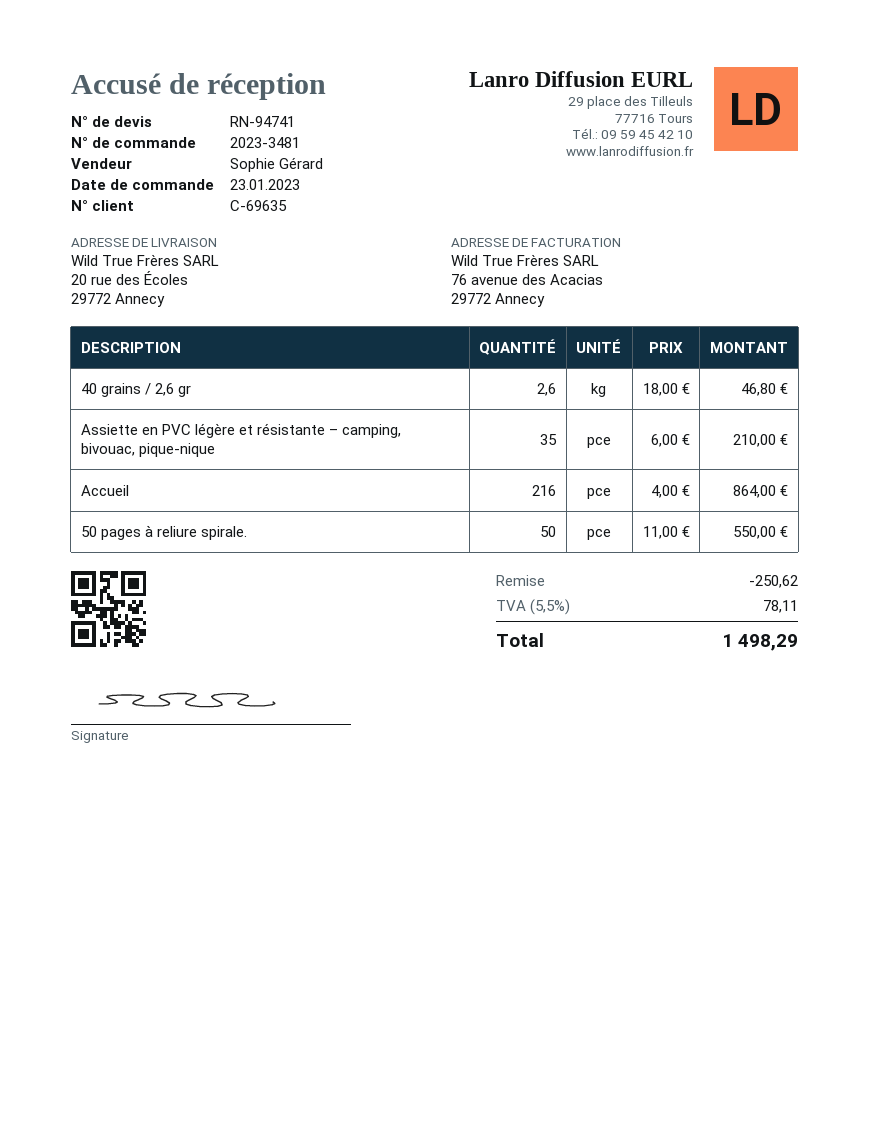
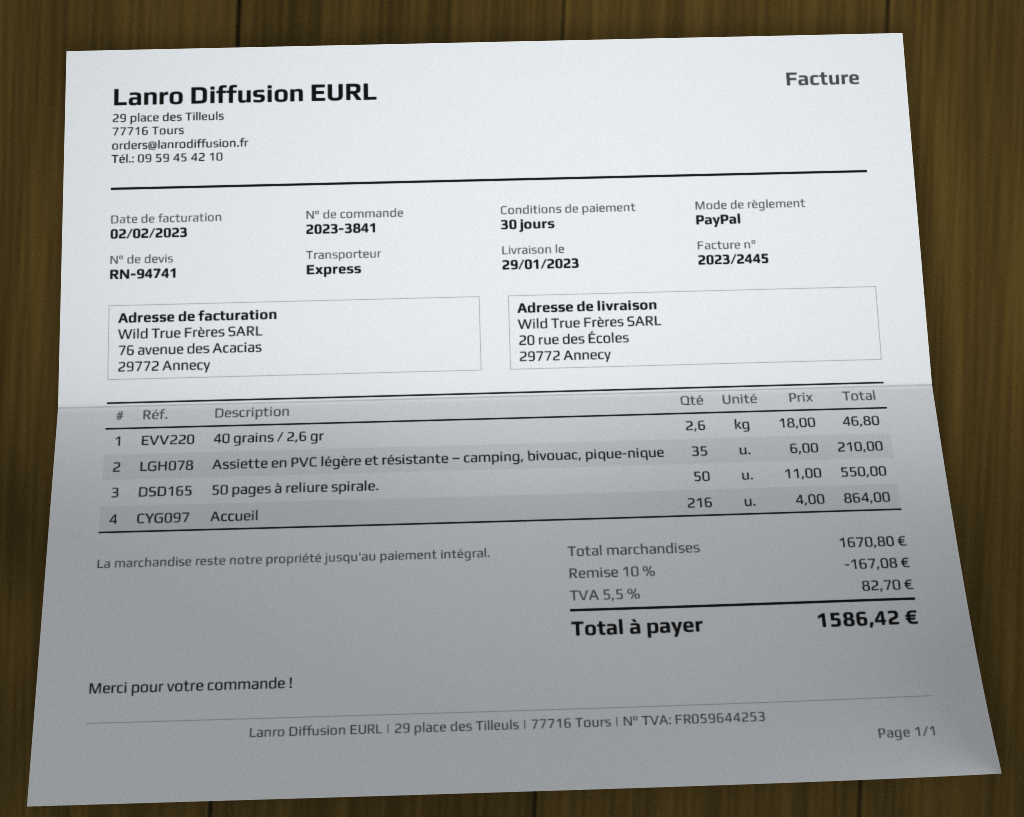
order number: 2023-3481 -> 2023-3841
discount: 250.62 -> 167.08
tax: 5.5% = 78.11 -> 5.5% = 82.70
total: 1498.29 -> 1586.42

